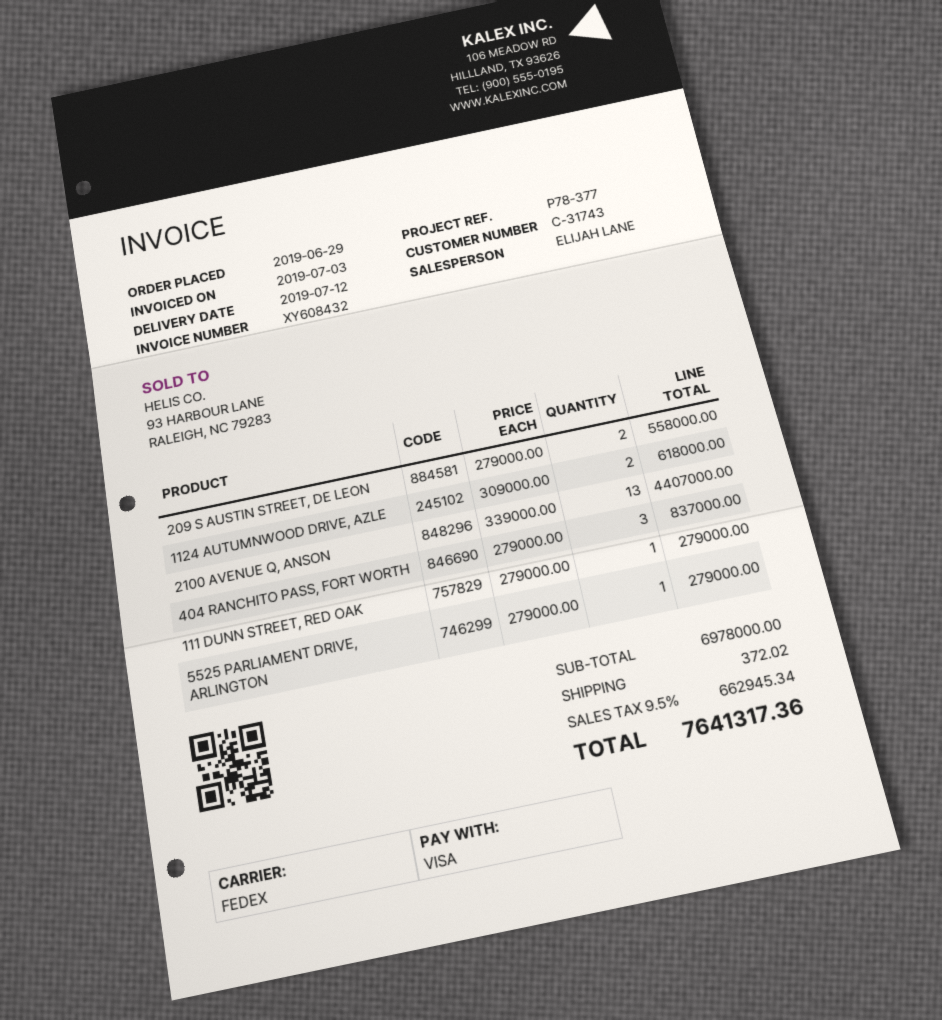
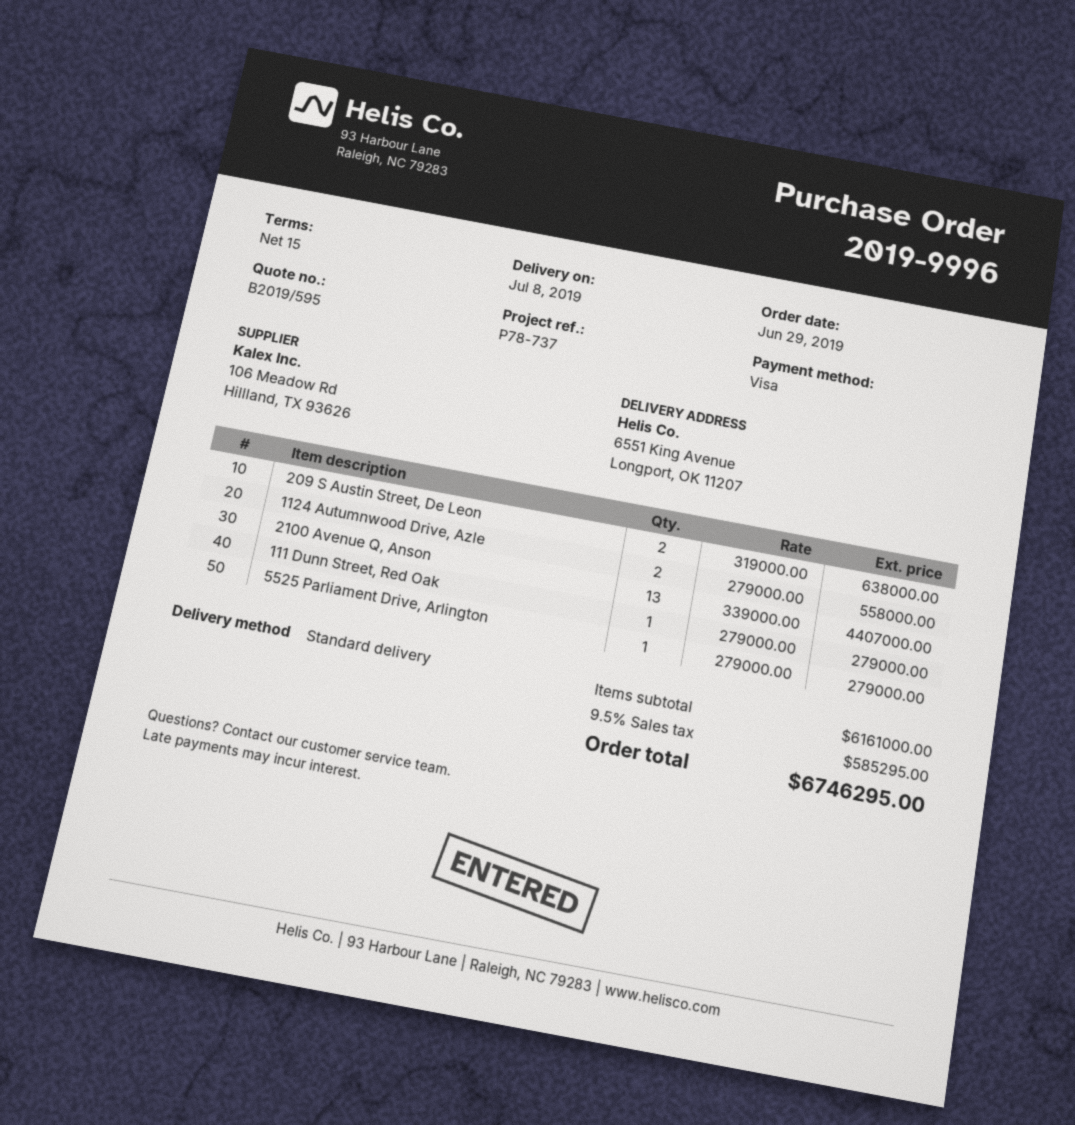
delivery date: 2019-07-12 -> 2019-07-08
reference: P78-377 -> P78-737
shipping method: FedEx -> standard
209 S AUSTIN STREET, DE LEON: 2 x 279000.00 = 558000.00 -> 2 x 319000.00 = 638000.00
1124 AUTUMNWOOD DRIVE, AZLE: 2 x 309000.00 = 618000.00 -> 2 x 279000.00 = 558000.00
404 RANCHITO PASS, FORT WORTH: 3 x 279000.00 = 837000.00 -> none
subtotal: 6978000.00 -> 6161000.00
shipping: 372.02 -> none
tax: 9.5% = 662945.34 -> 9.5% = 585295.00
total: 7641317.36 -> 6746295.00

